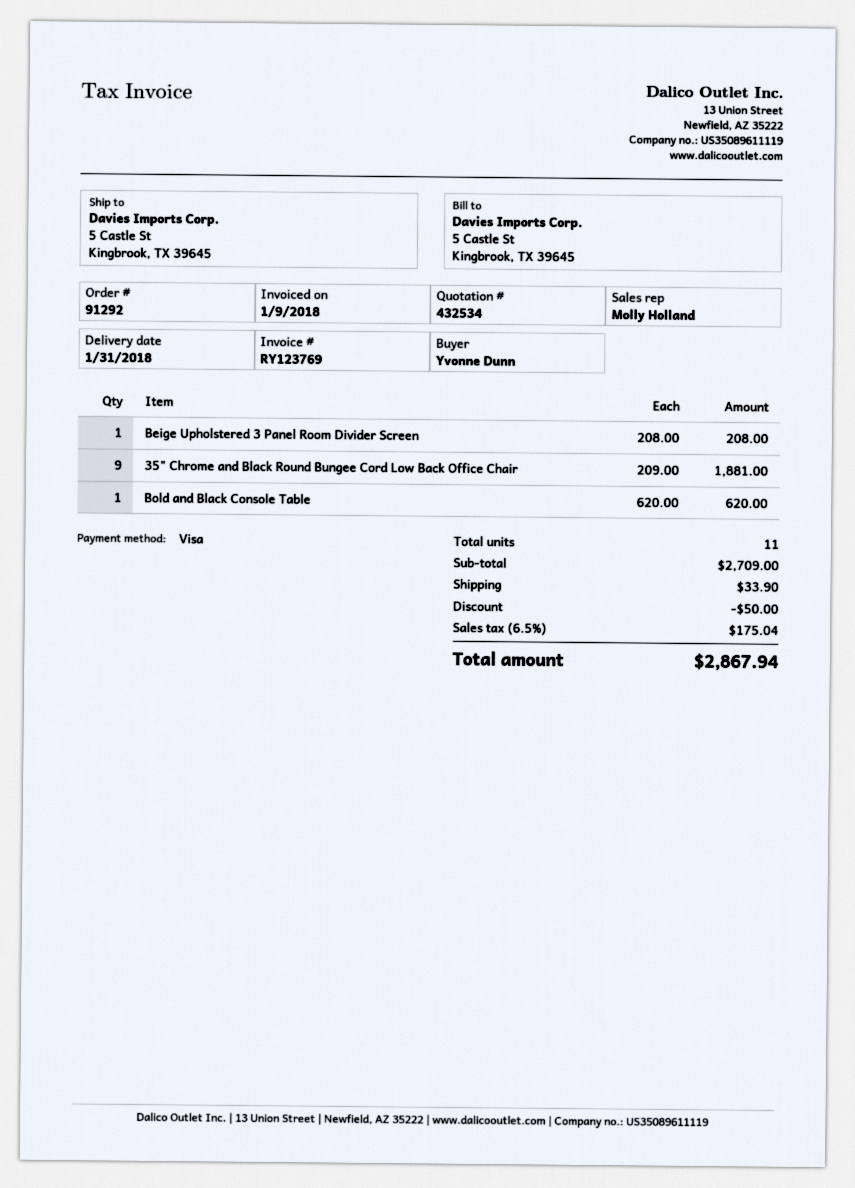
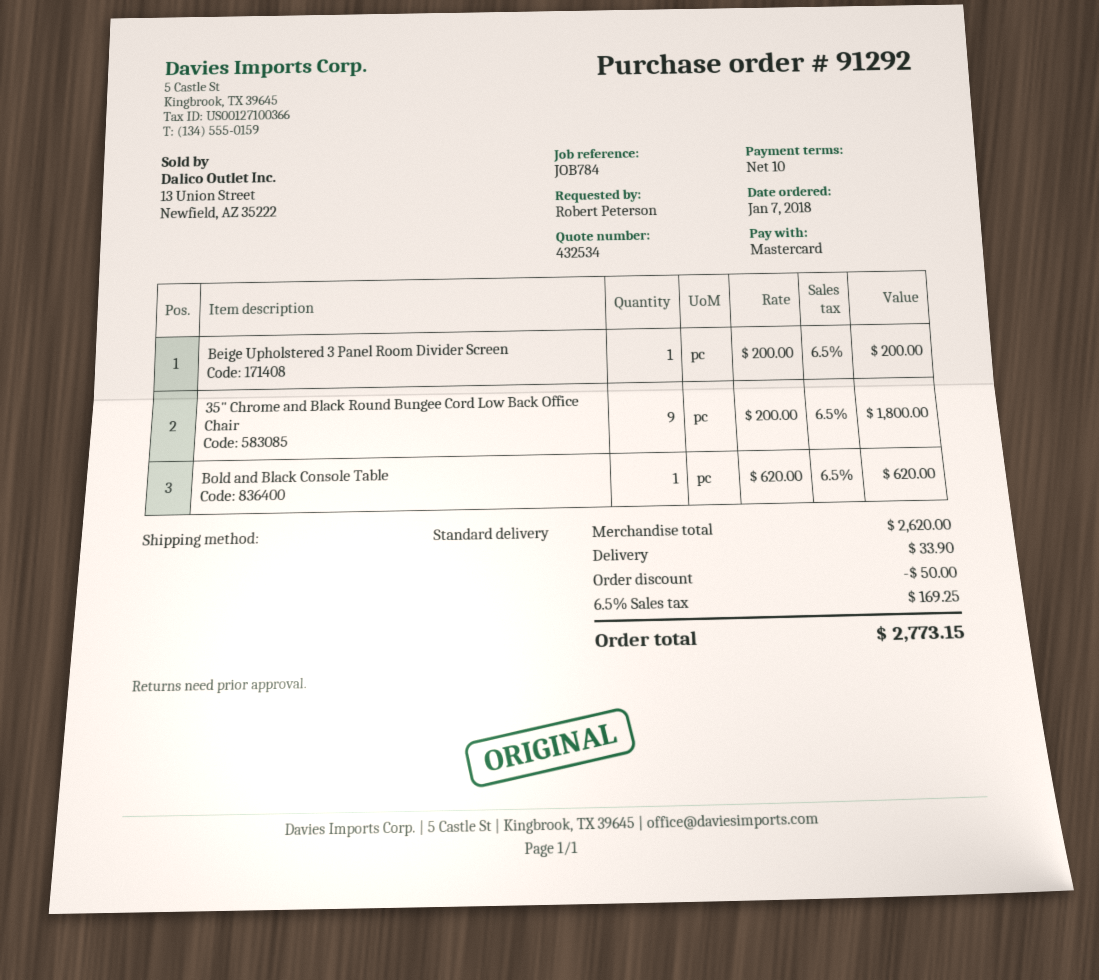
ordered by: Yvonne Dunn -> Robert Peterson
payment method: Visa -> Mastercard
Beige Upholstered 3 Panel Room Divider Screen: 1 x 208.00 = 208.00 -> 1 x 200.00 = 200.00
35" Chrome and Black Round Bungee Cord Low Back Office Chair: 9 x 209.00 = 1881.00 -> 9 x 200.00 = 1800.00
subtotal: 2709.00 -> 2620.00
tax: 6.5% = 175.04 -> 6.5% = 169.25
total: 2867.94 -> 2773.15

